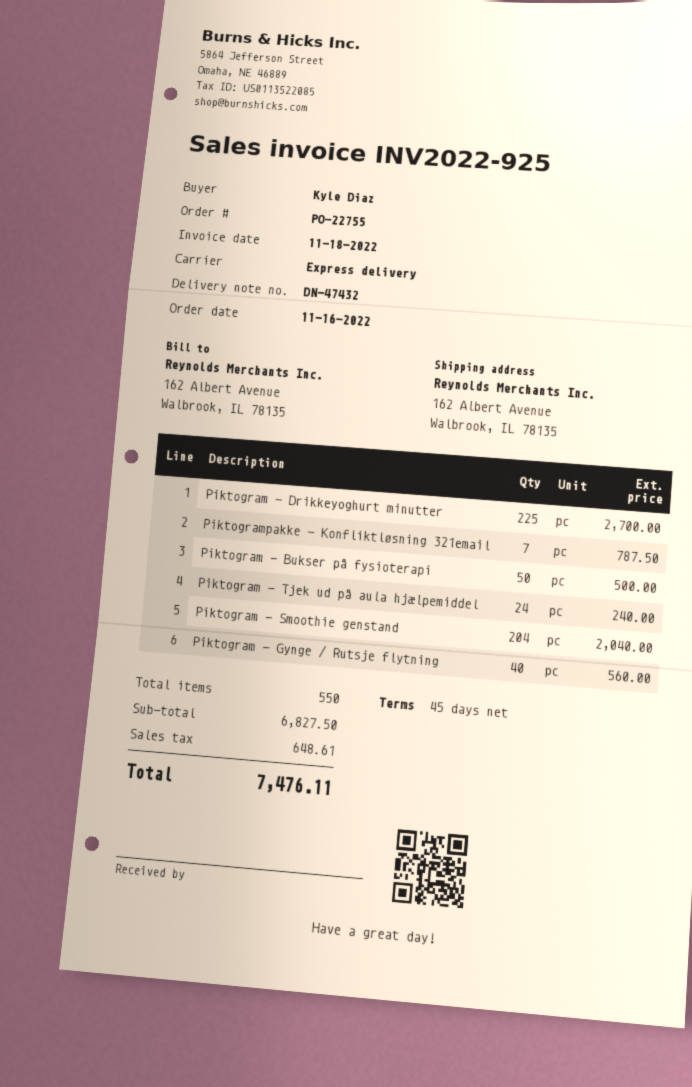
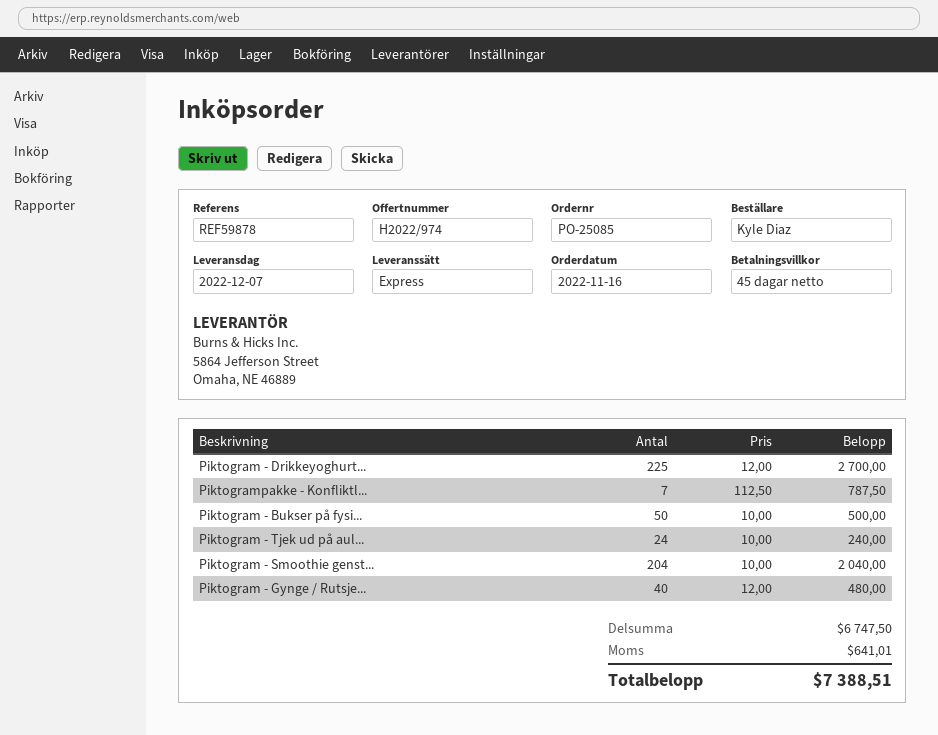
order number: PO-22755 -> PO-25085
Piktogram - Gynge / Rutsje flytning: 40 for 560.00 -> 40 for 480.00
subtotal: 6827.50 -> 6747.50
tax: 648.61 -> 641.01
total: 7476.11 -> 7388.51

